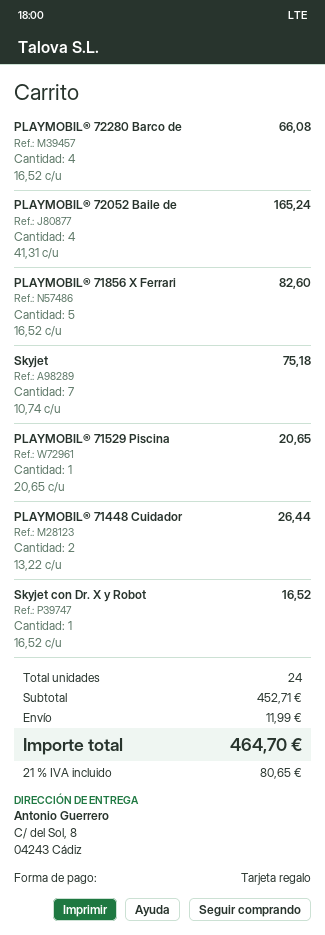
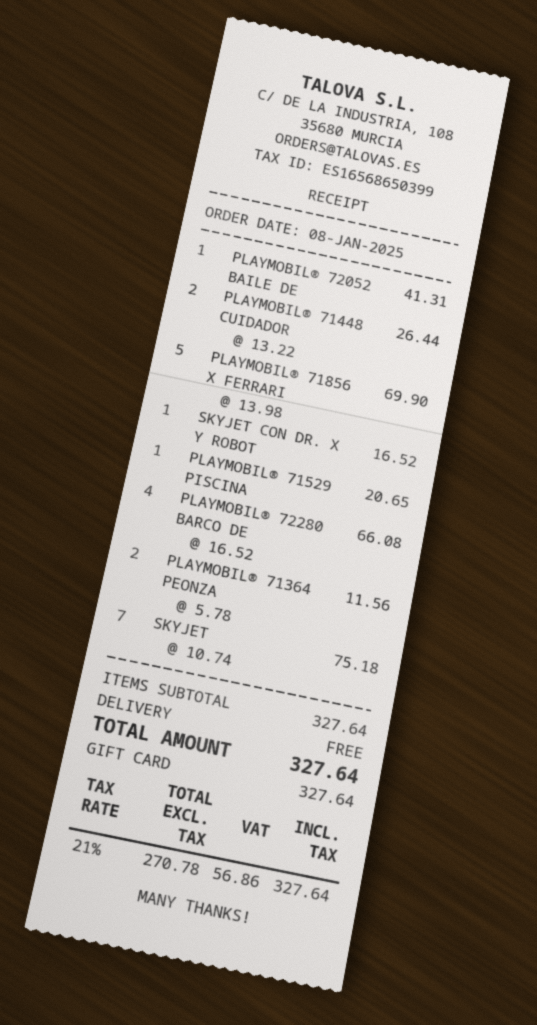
PLAYMOBIL® 72052 Baile de: 4 x 41.31 = 165.24 -> 1 x 41.31 = 41.31
PLAYMOBIL® 71856 X Ferrari: 5 x 16.52 = 82.60 -> 5 x 13.98 = 69.90
PLAYMOBIL® 71364 PEONZA: none -> 2 x 5.78 = 11.56
subtotal: 452.71 -> 327.64
shipping: 11.99 -> 0.00
tax: 21% = 80.65 -> 21% = 56.86
total: 464.70 -> 327.64

